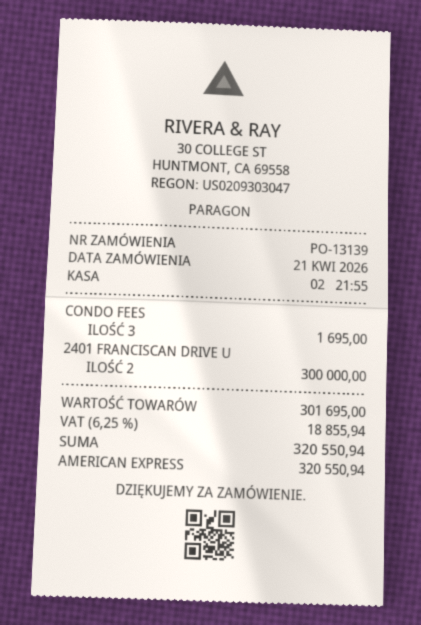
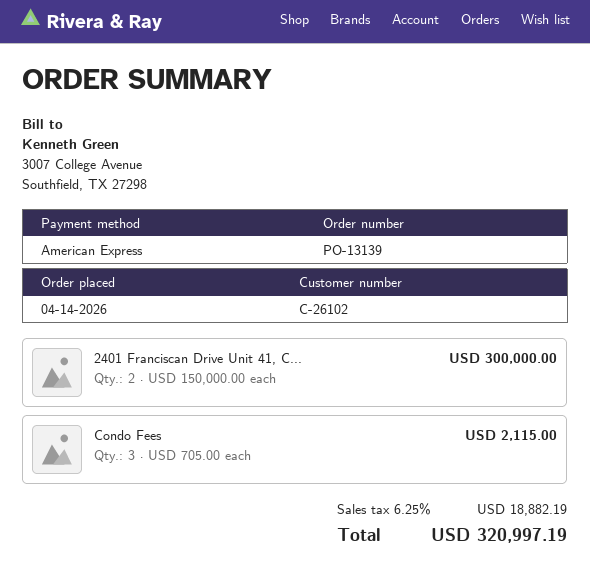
order date: 2026-04-21 -> 2026-04-14
CONDO FEES: 3 for 1695.00 -> 3 for 2115.00
tax: 6.25% = 18855.94 -> 6.25% = 18882.19
total: 320550.94 -> 320997.19

